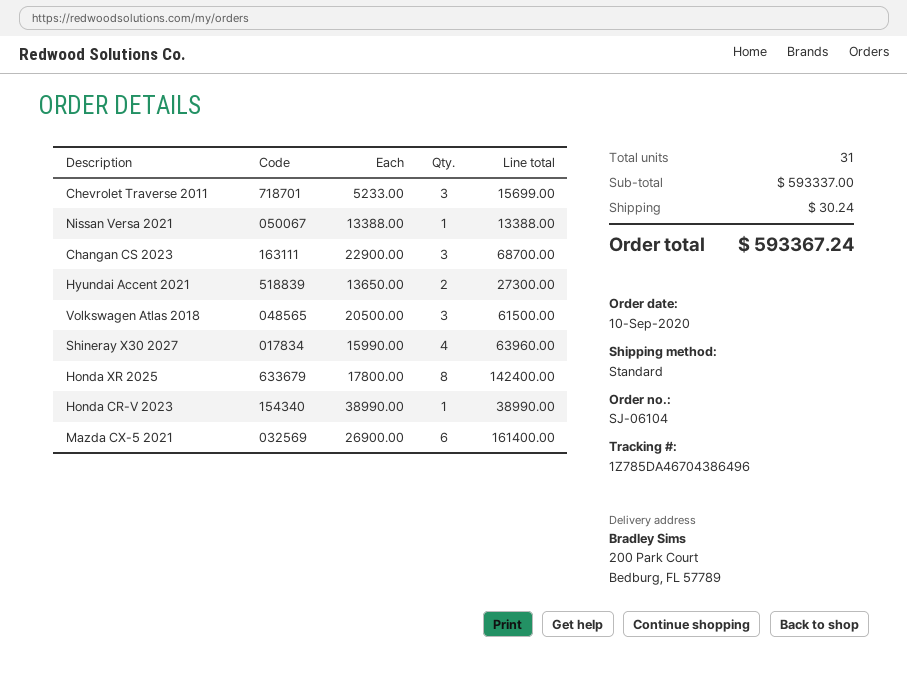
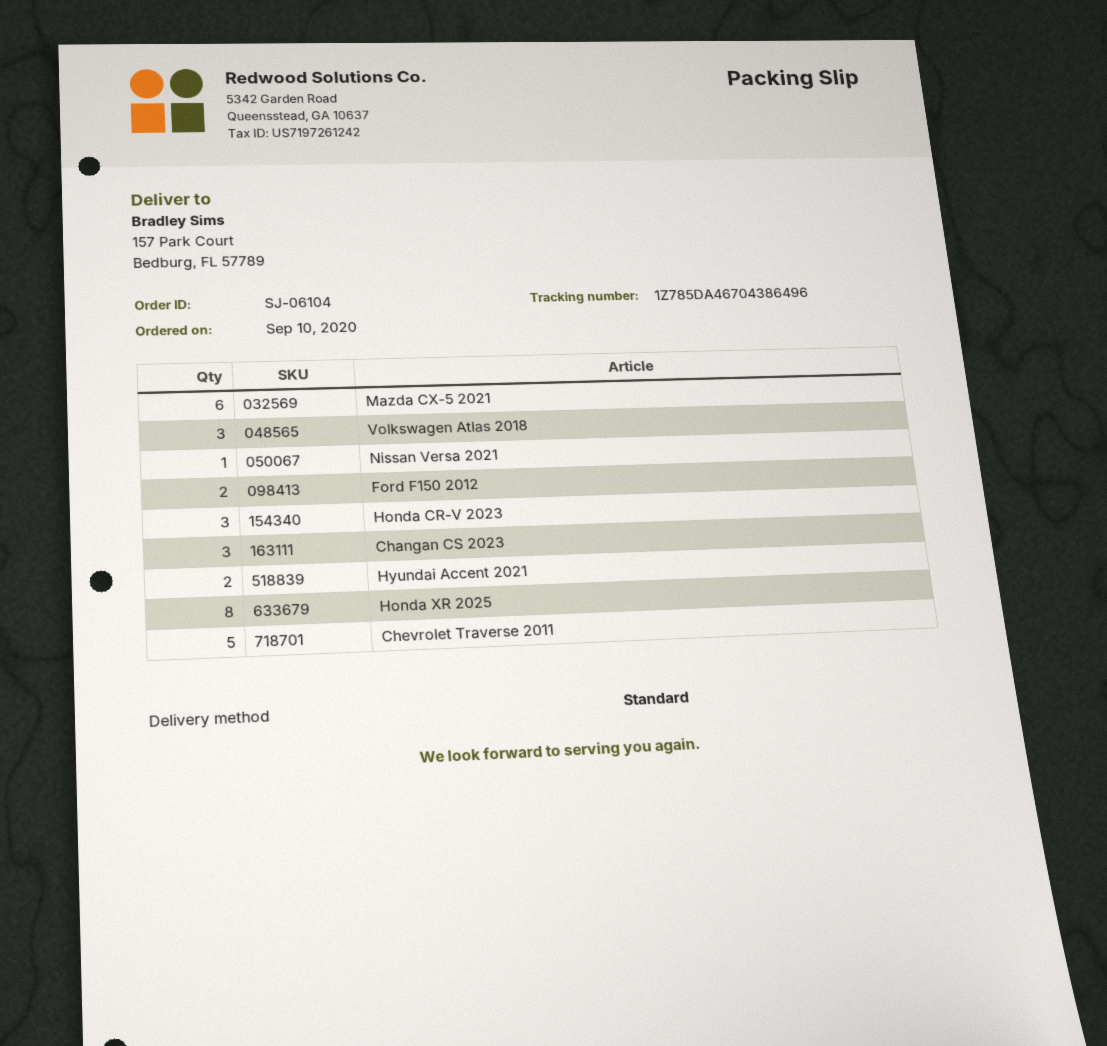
ship to: 200 Park Court, Bedburg, FL 57789 -> 157 Park Court, Bedburg, FL 57789
Chevrolet Traverse 2011: 3 -> 5
Shineray X30 2027: 4 -> none
Honda CR-V 2023: 1 -> 3
Ford F150 2012: none -> 2

